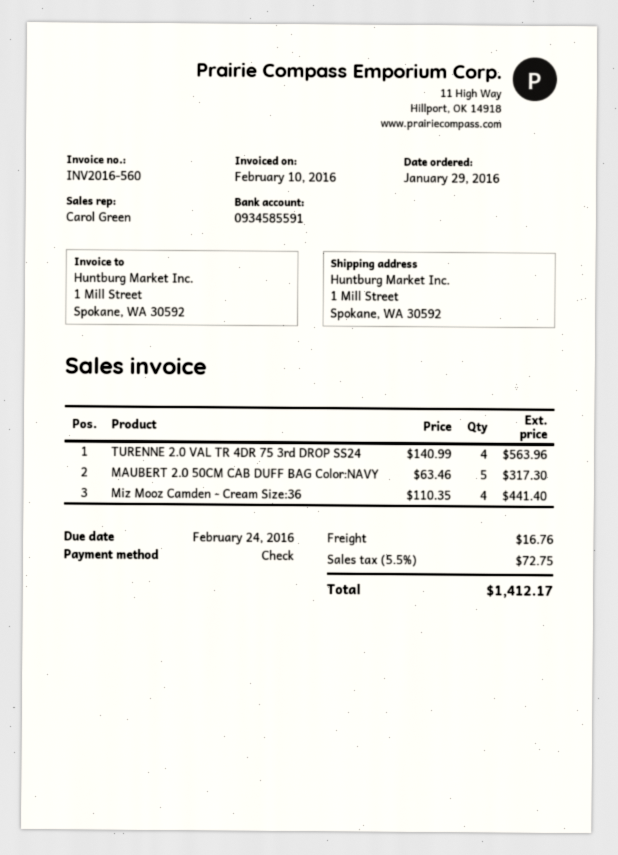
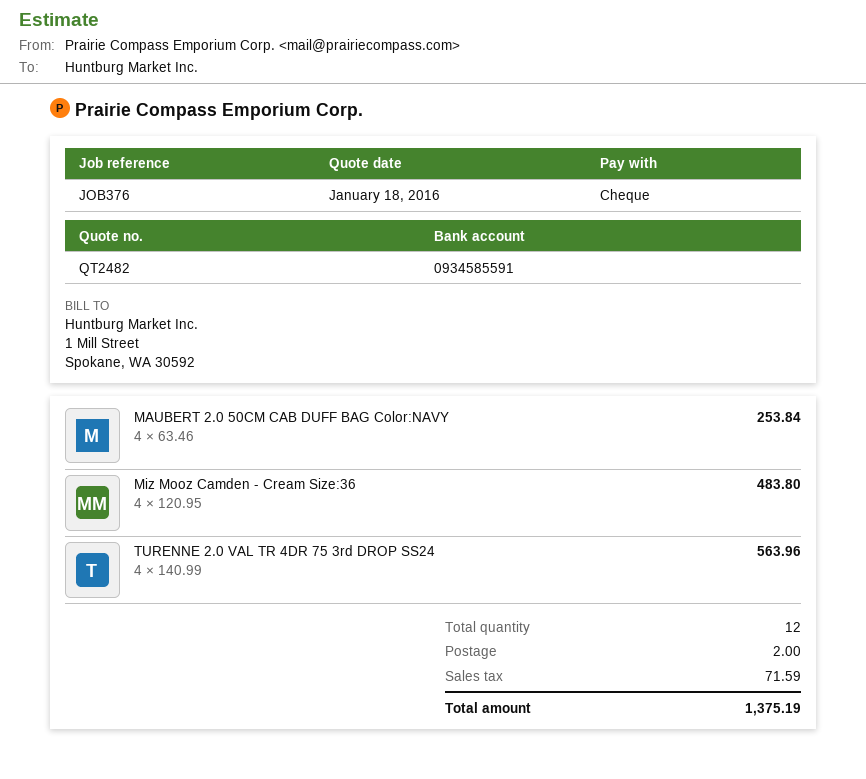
MAUBERT 2.0 50CM CAB DUFF BAG Color:NAVY: 5 x 63.46 = 317.30 -> 4 x 63.46 = 253.84
Miz Mooz Camden - Cream Size:36: 4 x 110.35 = 441.40 -> 4 x 120.95 = 483.80
shipping: 16.76 -> 2.00
tax: 72.75 -> 71.59
total: 1412.17 -> 1375.19

